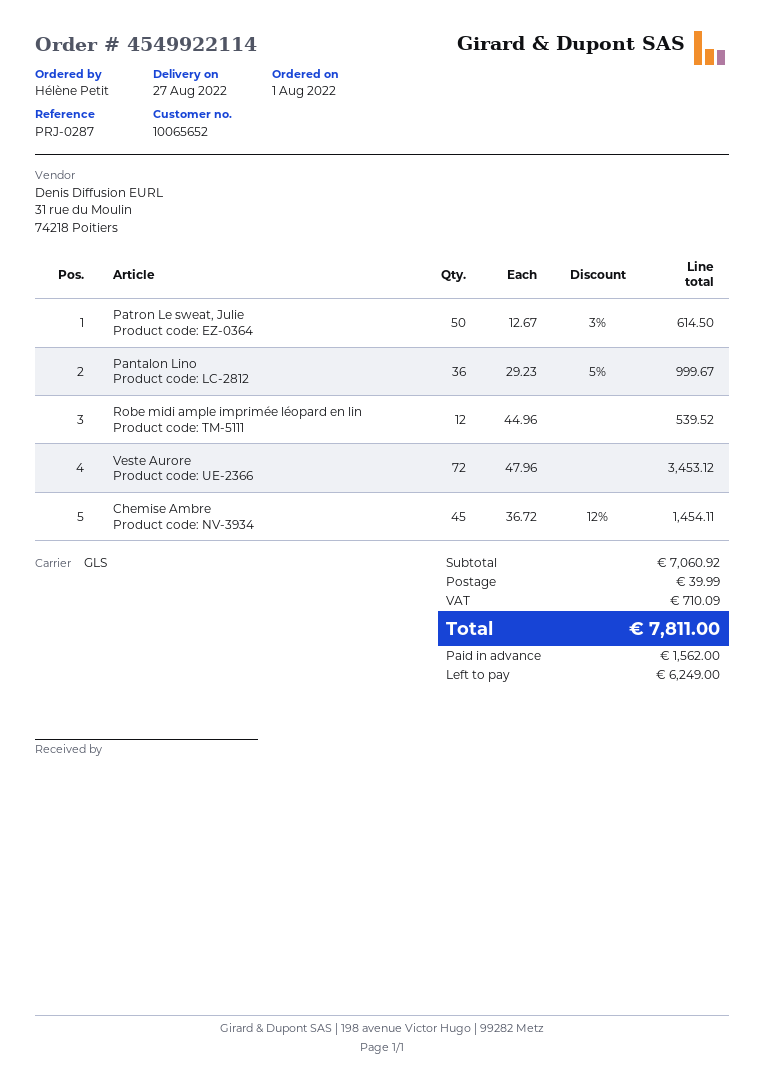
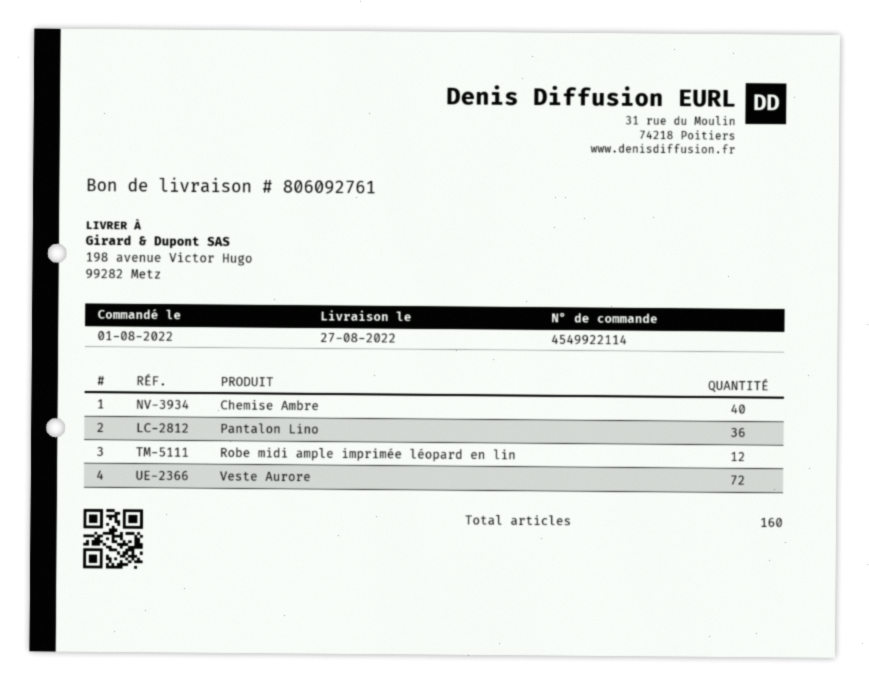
Patron Le sweat, Julie: 50 -> none
Chemise Ambre: 45 -> 40

